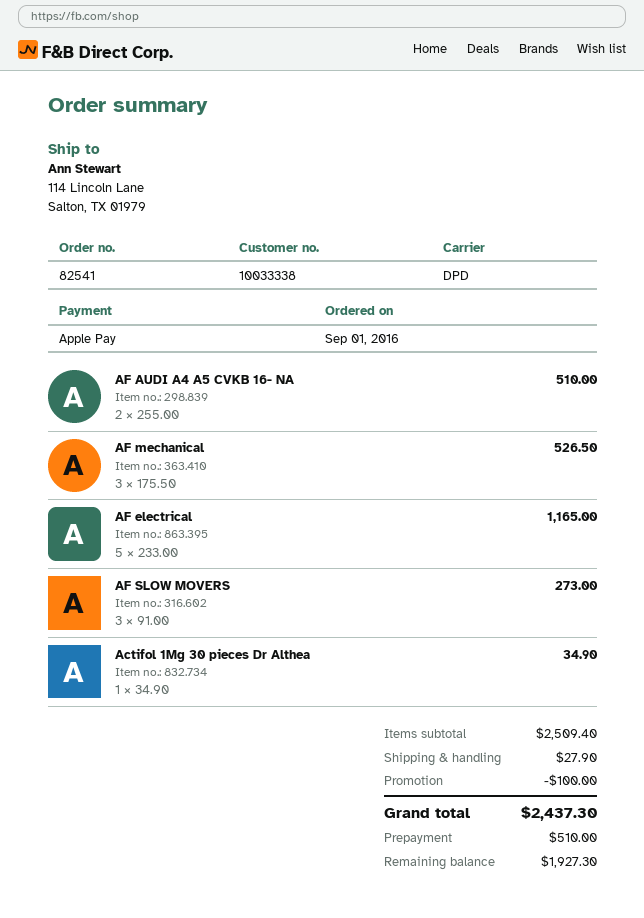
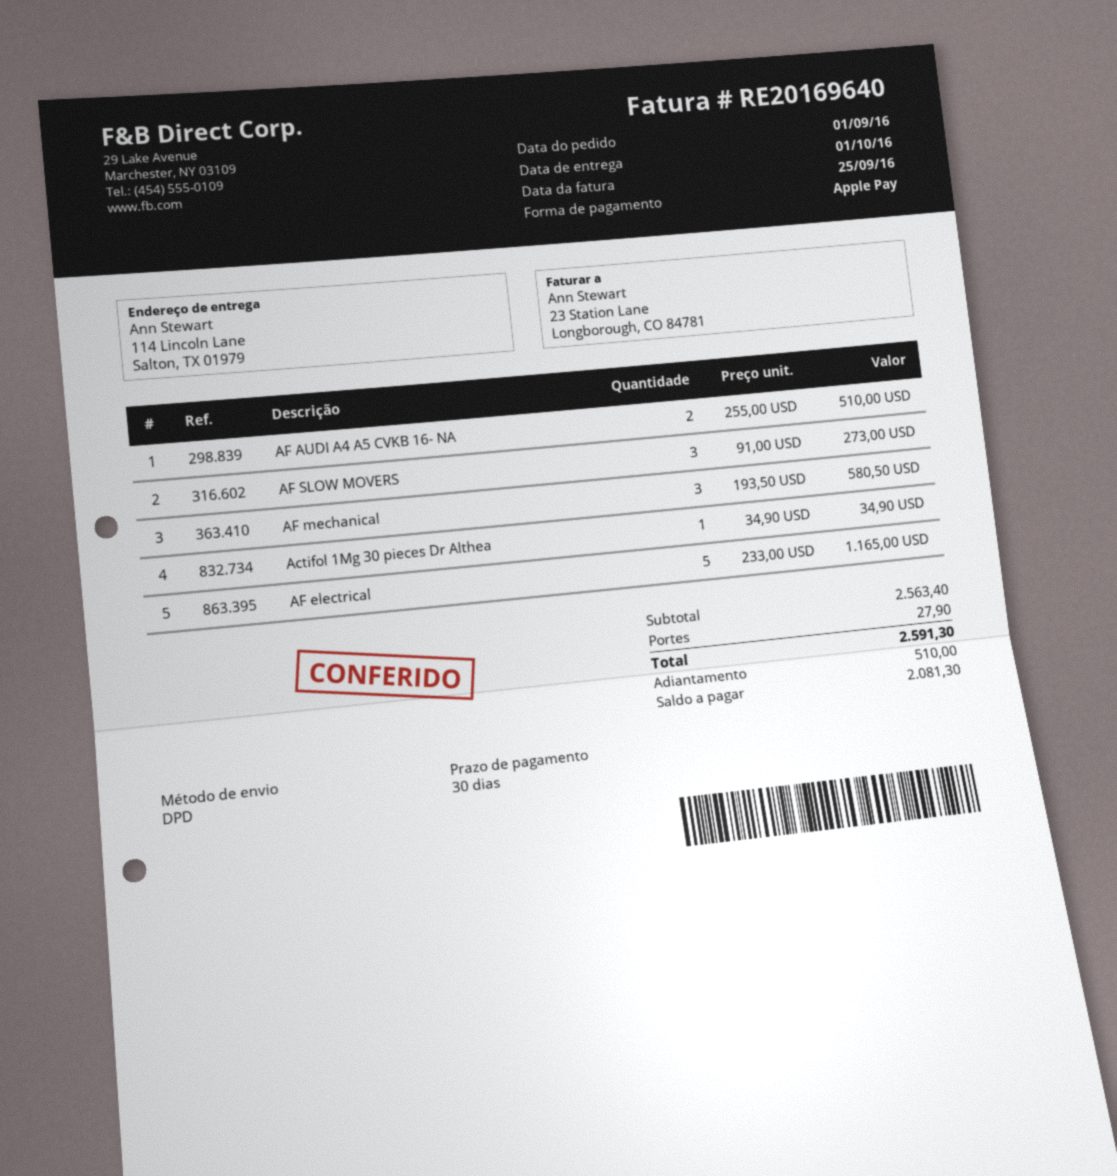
AF mechanical: 3 x 175.50 = 526.50 -> 3 x 193.50 = 580.50
subtotal: 2509.40 -> 2563.40
discount: 100.00 -> none
total: 2437.30 -> 2591.30
balance: 1927.30 -> 2081.30

